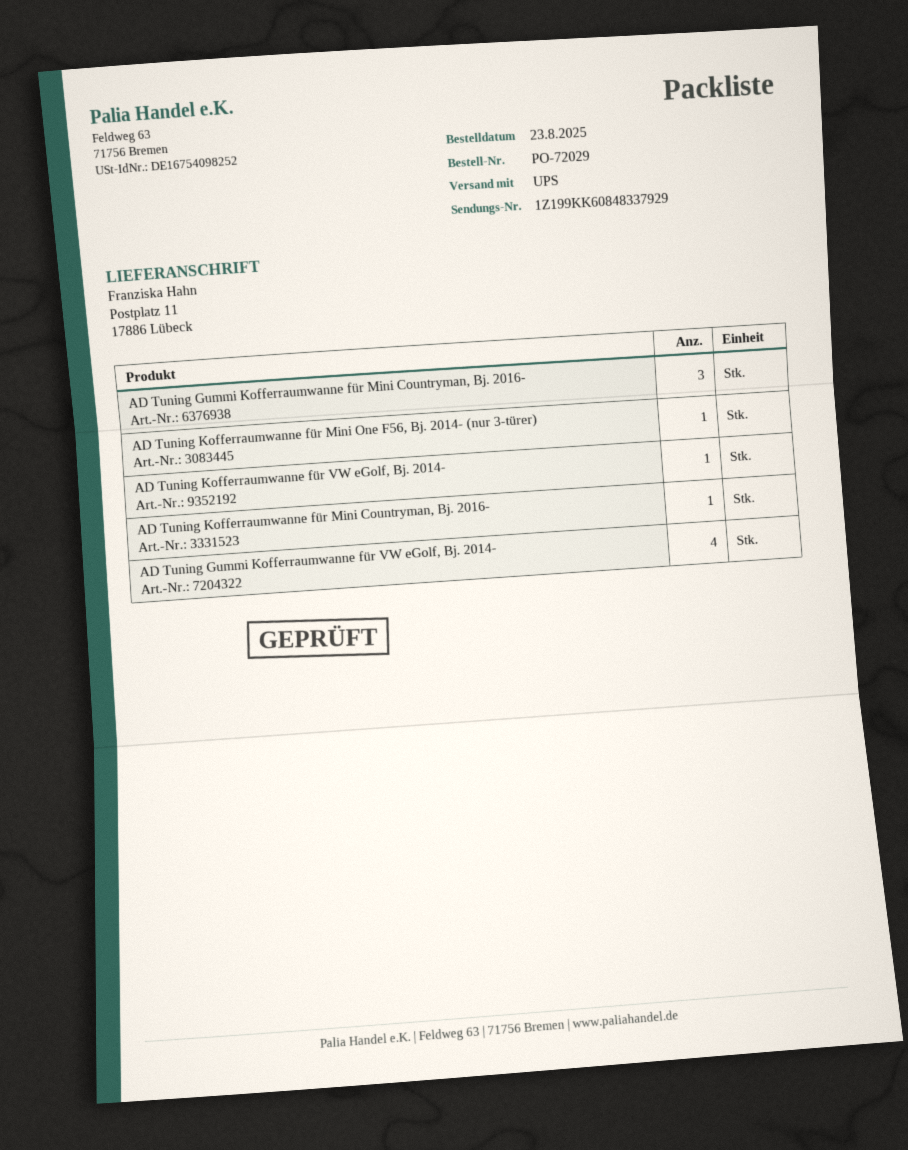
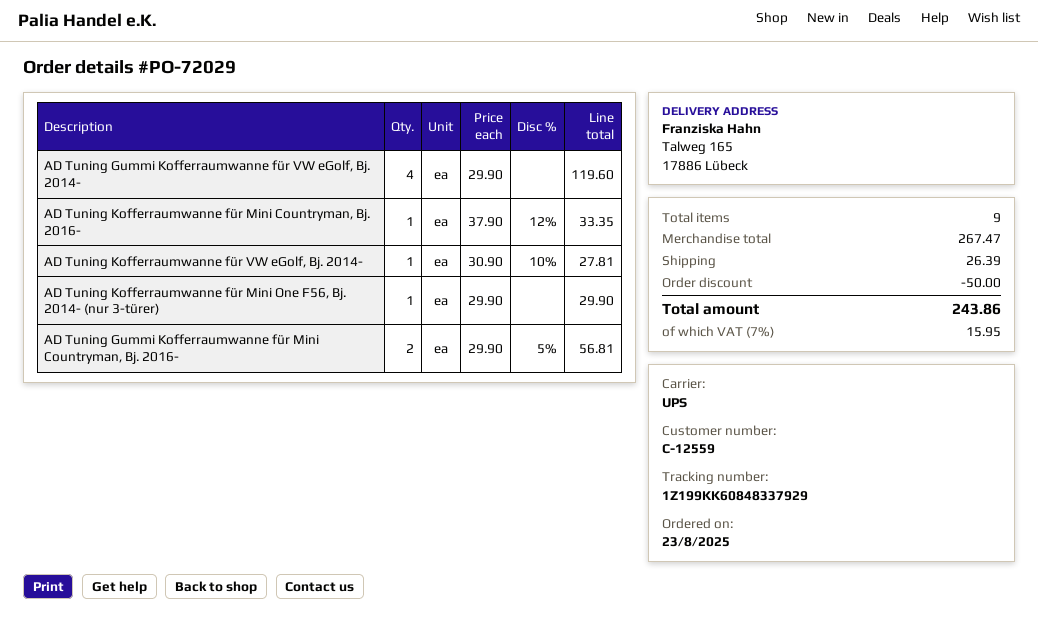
ship to: Postplatz 11, 17886 Lübeck -> Talweg 165, 17886 Lübeck
AD Tuning Gummi Kofferraumwanne für Mini Countryman, Bj. 2016-: 3 -> 2

